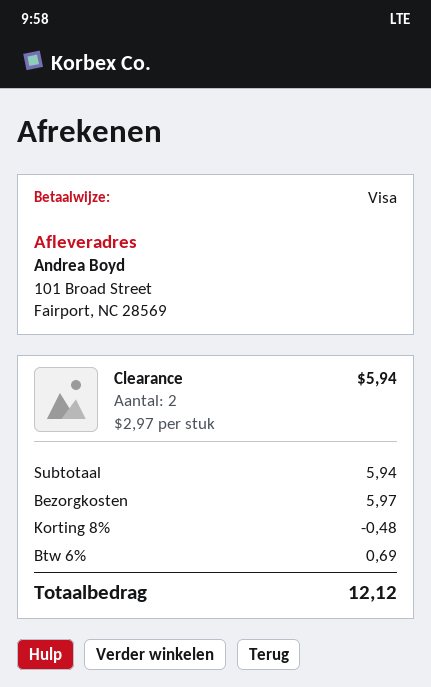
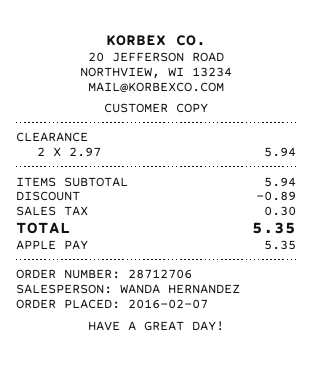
payment method: Visa -> Apple Pay
discount: 0.48 -> 0.89
shipping: 5.97 -> none
tax: 0.69 -> 0.30
total: 12.12 -> 5.35

